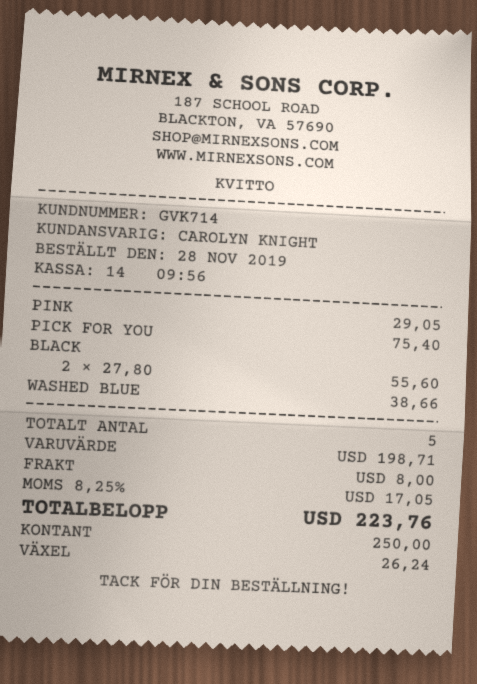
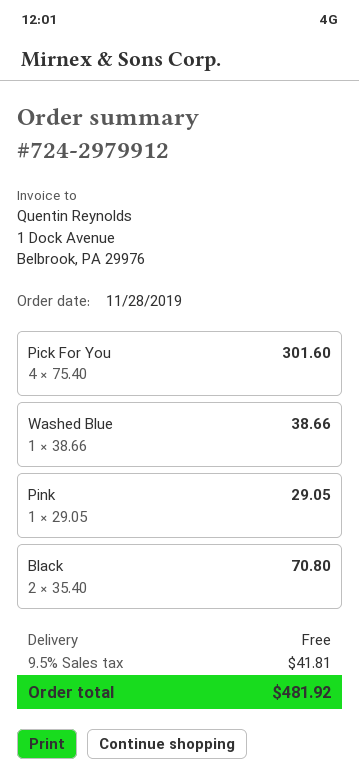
PICK FOR YOU: 1 x 75.40 = 75.40 -> 4 x 75.40 = 301.60
BLACK: 2 x 27.80 = 55.60 -> 2 x 35.40 = 70.80
shipping: 8.00 -> 0.00
tax: 8.25% = 17.05 -> 9.5% = 41.81
total: 223.76 -> 481.92

